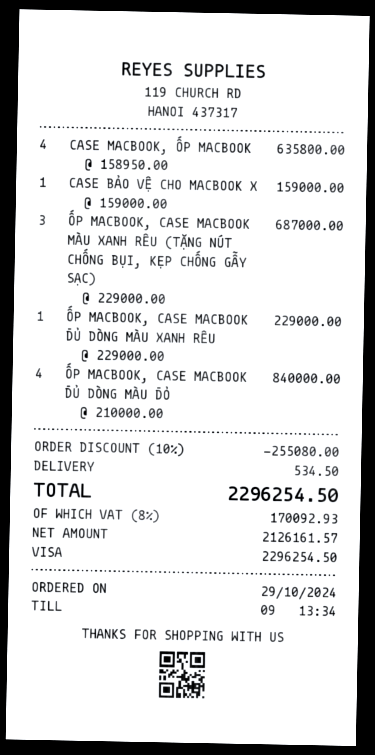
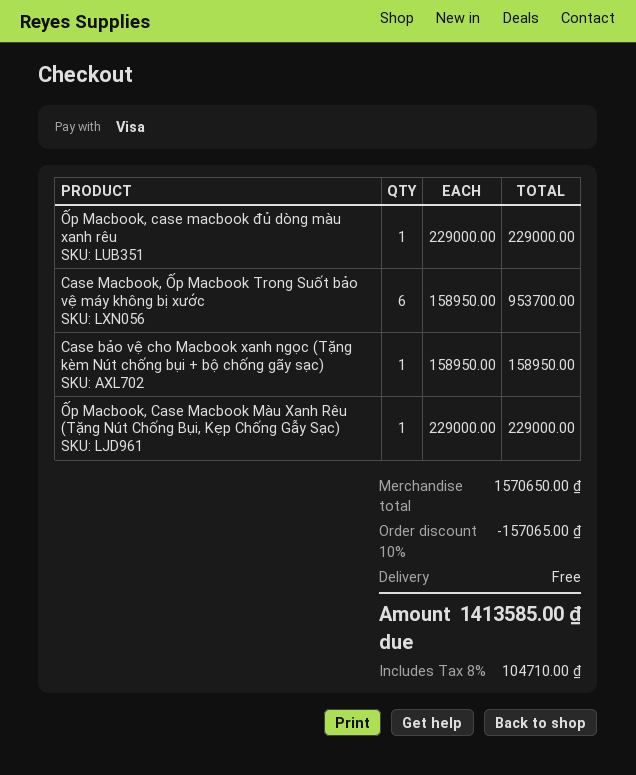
CASE MACBOOK, ỐP MACBOOK: 4 x 158950.00 = 635800.00 -> 6 x 158950.00 = 953700.00
CASE BẢO VỆ CHO MACBOOK X: 1 x 159000.00 = 159000.00 -> 1 x 158950.00 = 158950.00
ỐP MACBOOK, CASE MACBOOK MÀU XANH RÊU (TẶNG NÚT CHỐNG BỤI, KẸP CHỐNG GẪY SẠC): 3 x 229000.00 = 687000.00 -> 1 x 229000.00 = 229000.00
ỐP MACBOOK, CASE MACBOOK ĐỦ DÒNG MÀU ĐỎ: 4 x 210000.00 = 840000.00 -> none
discount: 10% = 255080.00 -> 10% = 157065.00
shipping: 534.50 -> 0.00
tax: 8% = 170092.93 -> 8% = 104710.00
total: 2296254.50 -> 1413585.00

